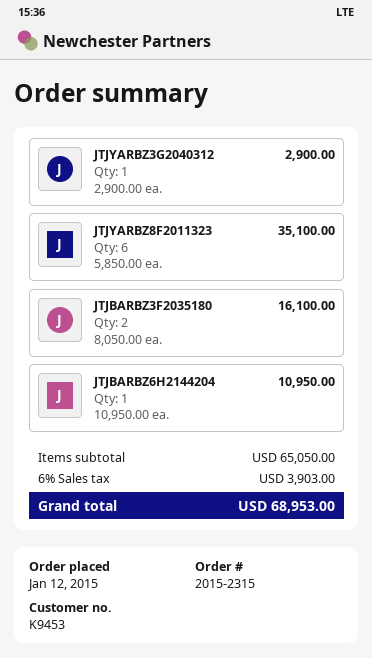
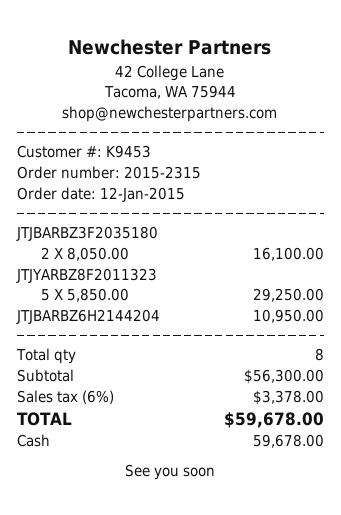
JTJYARBZ3G2040312: 1 x 2900.00 = 2900.00 -> none
JTJYARBZ8F2011323: 6 x 5850.00 = 35100.00 -> 5 x 5850.00 = 29250.00
subtotal: 65050.00 -> 56300.00
tax: 6% = 3903.00 -> 6% = 3378.00
total: 68953.00 -> 59678.00

